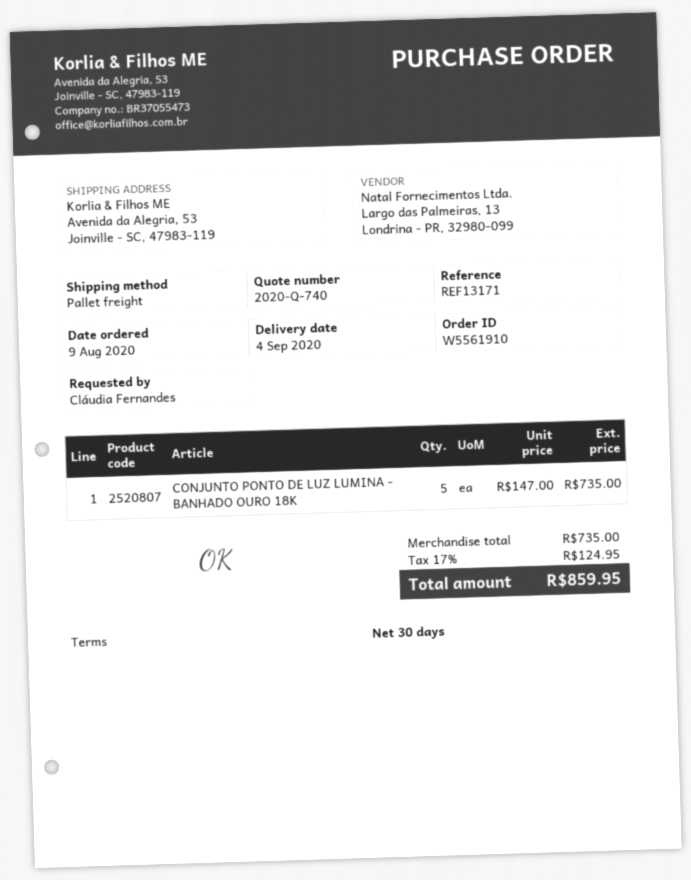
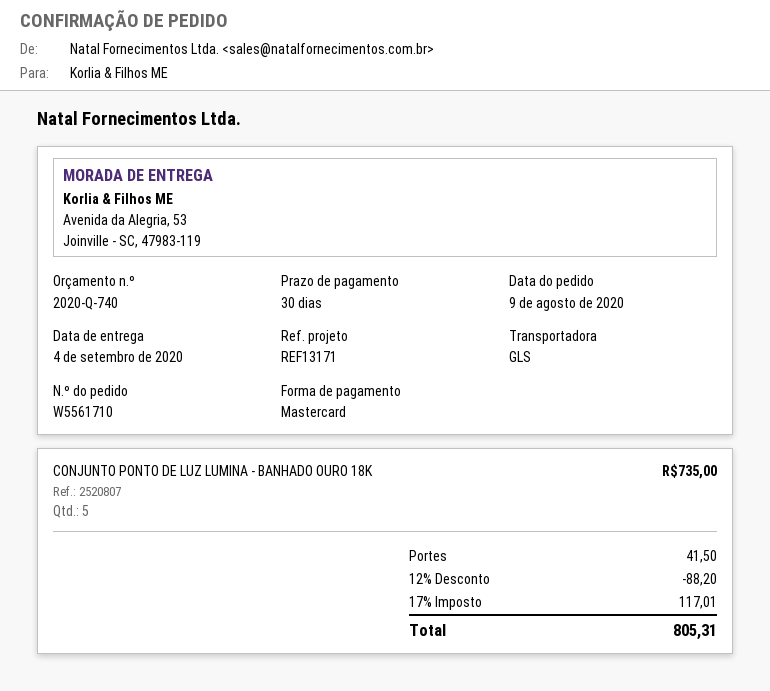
order number: W5561910 -> W5561710
shipping method: pallet freight -> GLS
discount: none -> 12% = 88.20
shipping: none -> 41.50
tax: 17% = 124.95 -> 17% = 117.01
total: 859.95 -> 805.31

